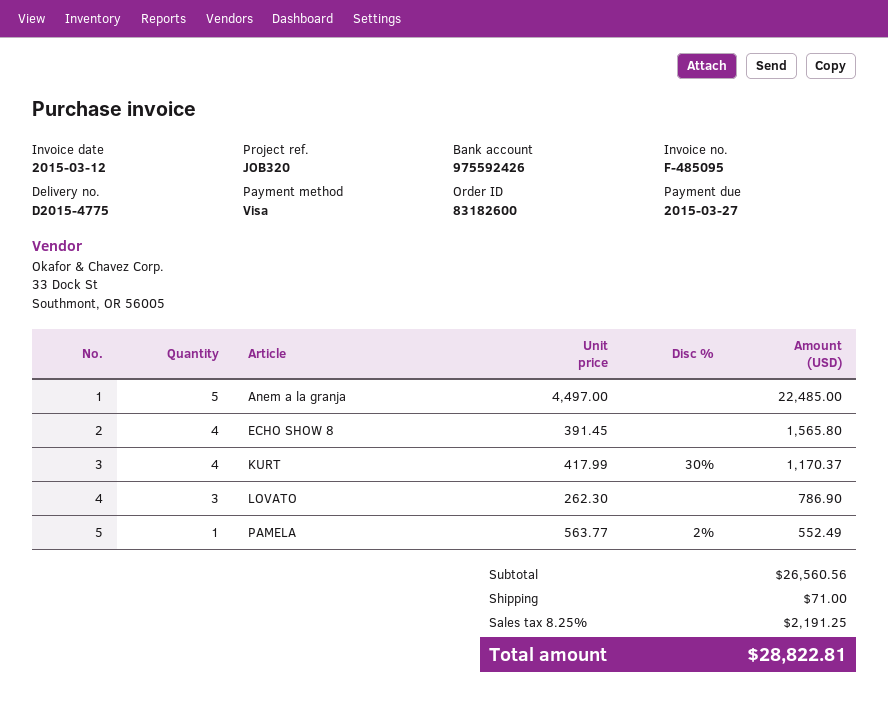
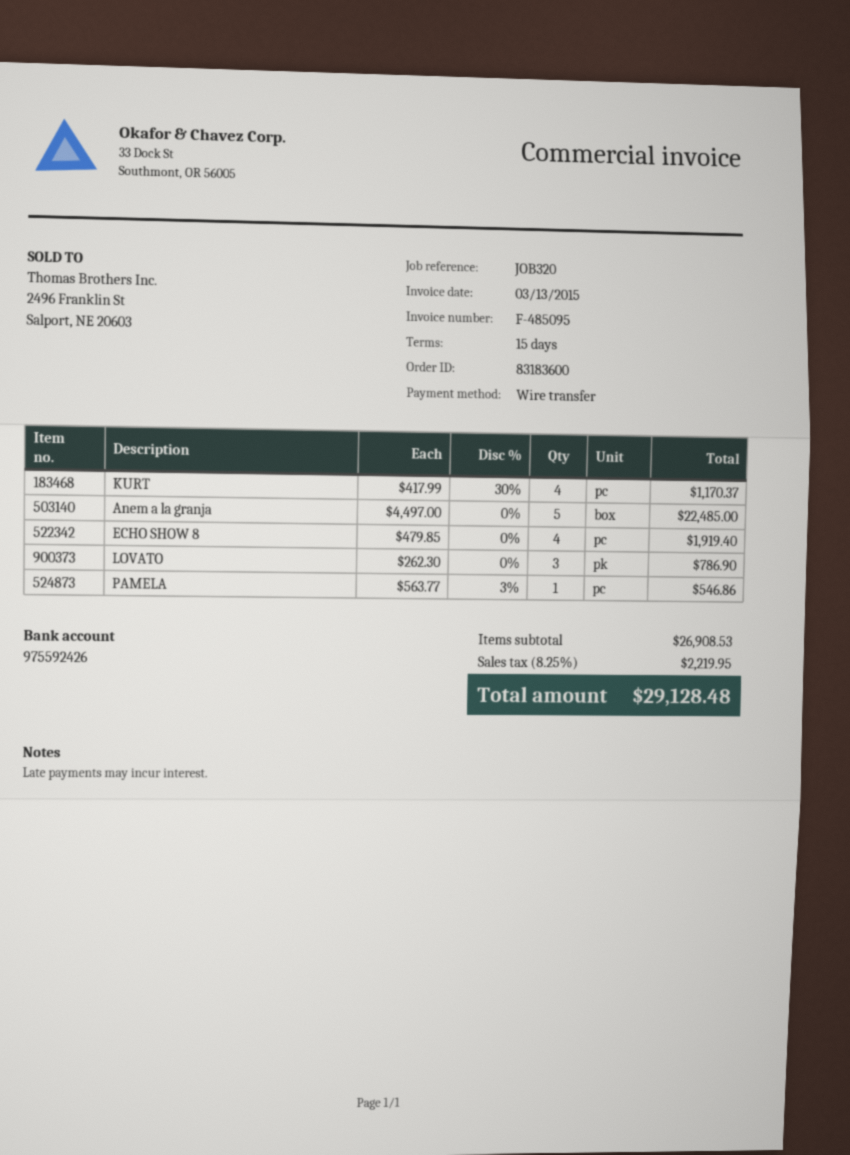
order number: 83182600 -> 83183600
invoice date: 2015-03-12 -> 2015-03-13
payment method: Visa -> bank transfer
ECHO SHOW 8: 4 x 391.45 = 1565.80 -> 4 x 479.85 = 1919.40
PAMELA: 1 x 563.77 - 2% = 552.49 -> 1 x 563.77 - 3% = 546.86
subtotal: 26560.56 -> 26908.53
shipping: 71.00 -> none
tax: 8.25% = 2191.25 -> 8.25% = 2219.95
total: 28822.81 -> 29128.48

